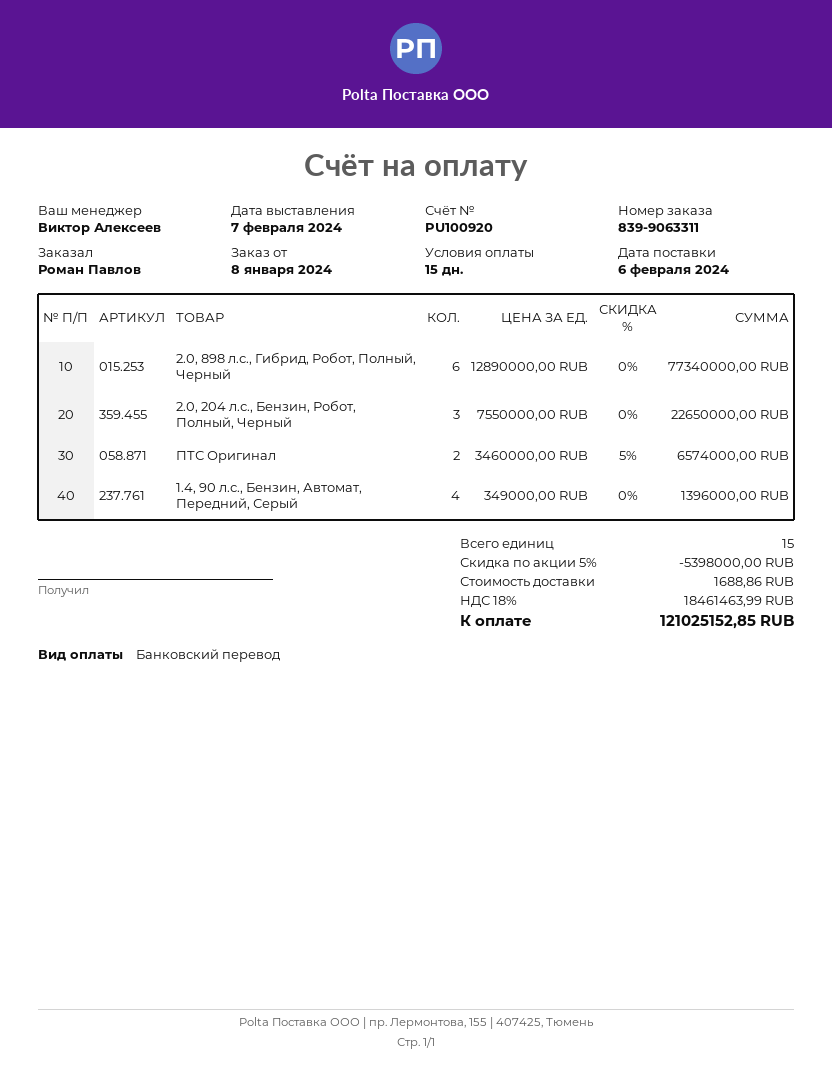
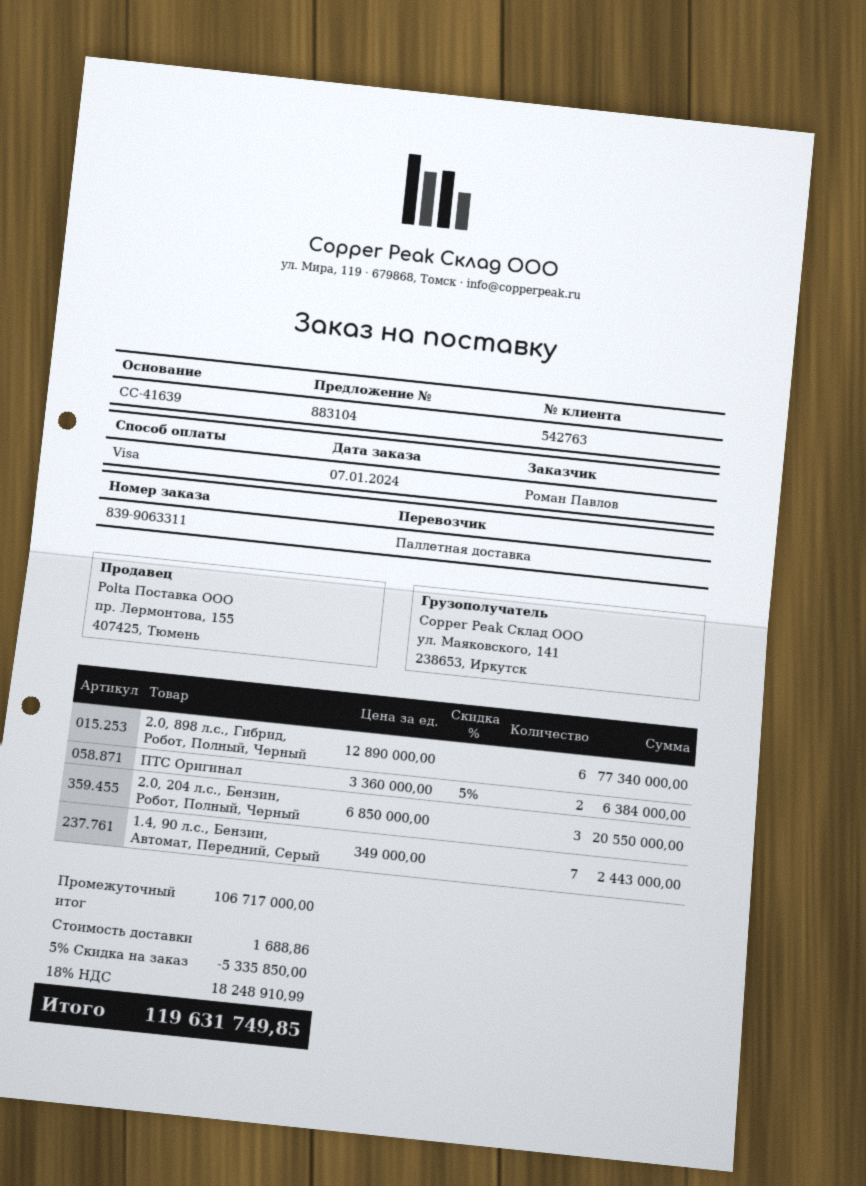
order date: 2024-01-08 -> 2024-01-07
payment method: bank transfer -> Visa
2.0, 204 л.с., Бензин, Робот, Полный, Черный: 3 x 7550000.00 = 22650000.00 -> 3 x 6850000.00 = 20550000.00
ПТС Оригинал: 2 x 3460000.00 - 5% = 6574000.00 -> 2 x 3360000.00 - 5% = 6384000.00
1.4, 90 л.с., Бензин, Автомат, Передний, Серый: 4 x 349000.00 = 1396000.00 -> 7 x 349000.00 = 2443000.00
discount: 5% = 5398000.00 -> 5% = 5335850.00
tax: 18% = 18461463.99 -> 18% = 18248910.99
total: 121025152.85 -> 119631749.85

